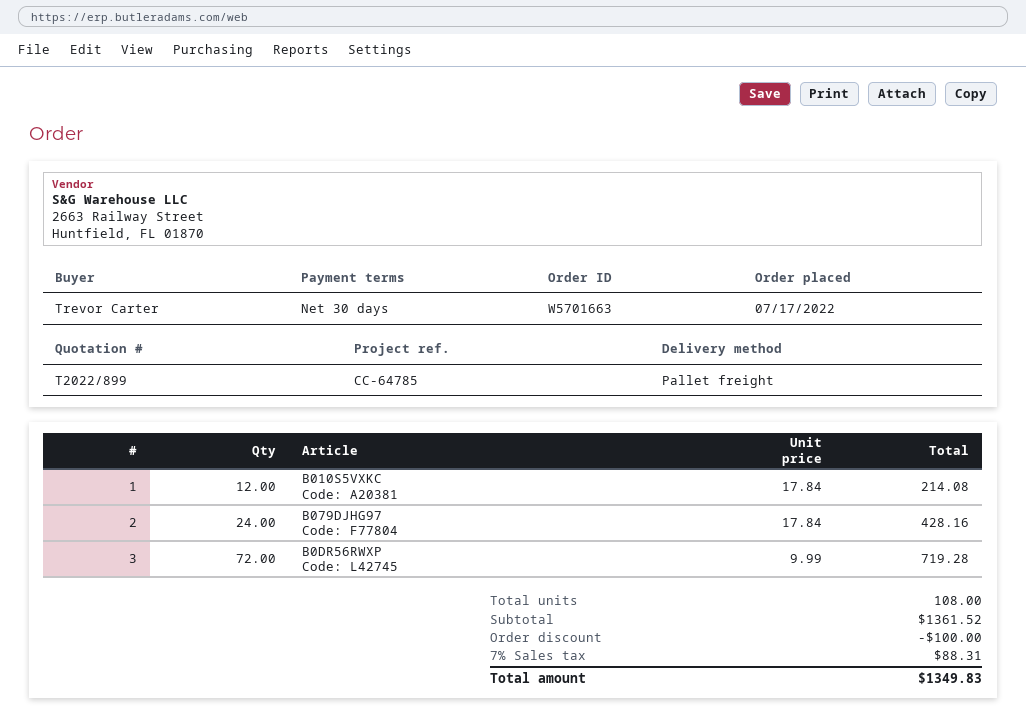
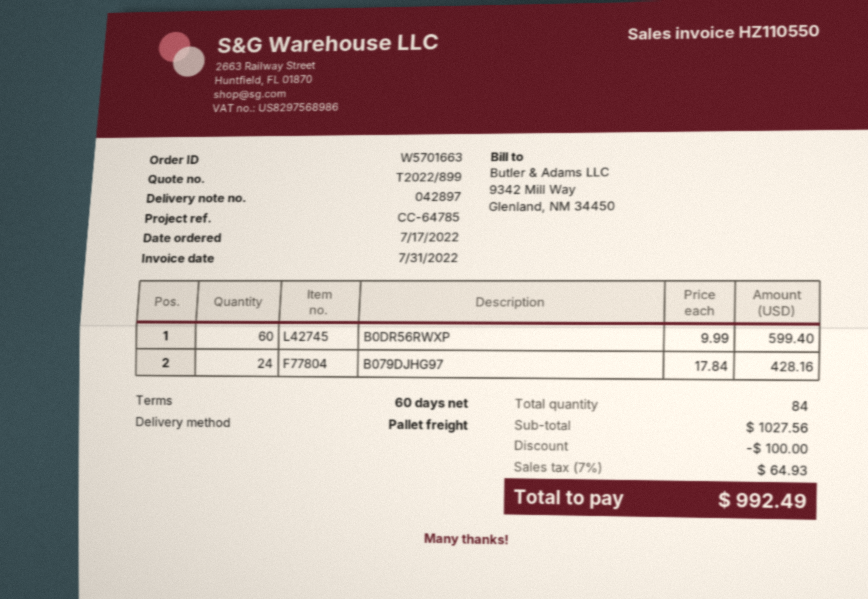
payment terms: 30 days -> 60 days
B010S5VXKC: 12 x 17.84 = 214.08 -> none
B0DR56RWXP: 72 x 9.99 = 719.28 -> 60 x 9.99 = 599.40
total quantity: 108 -> 84
subtotal: 1361.52 -> 1027.56
tax: 7% = 88.31 -> 7% = 64.93
total: 1349.83 -> 992.49

